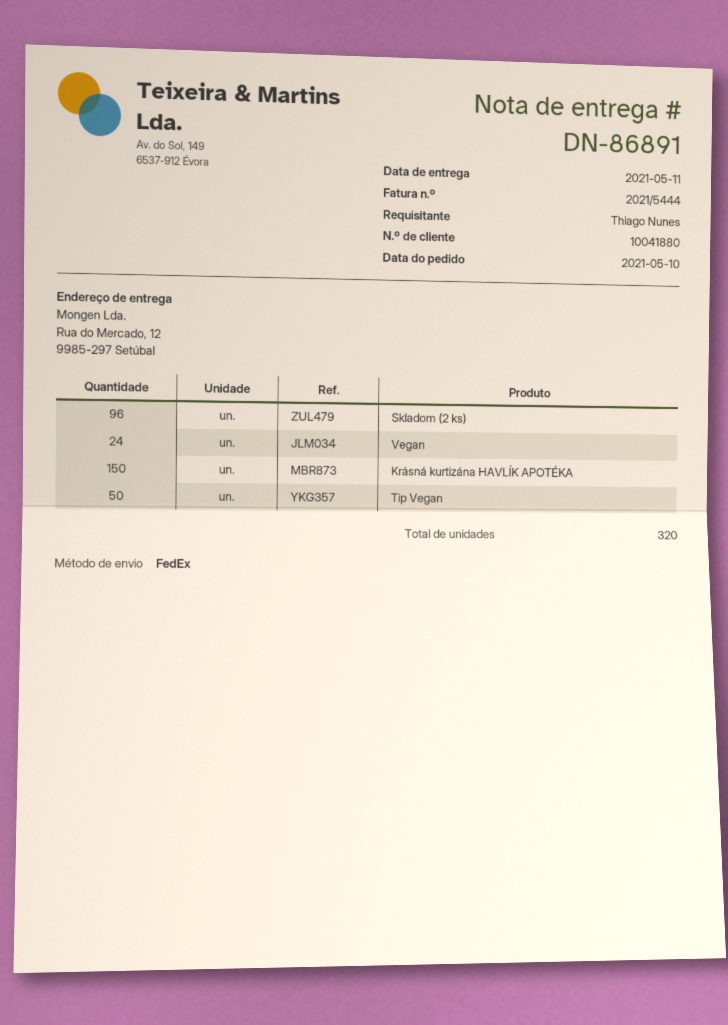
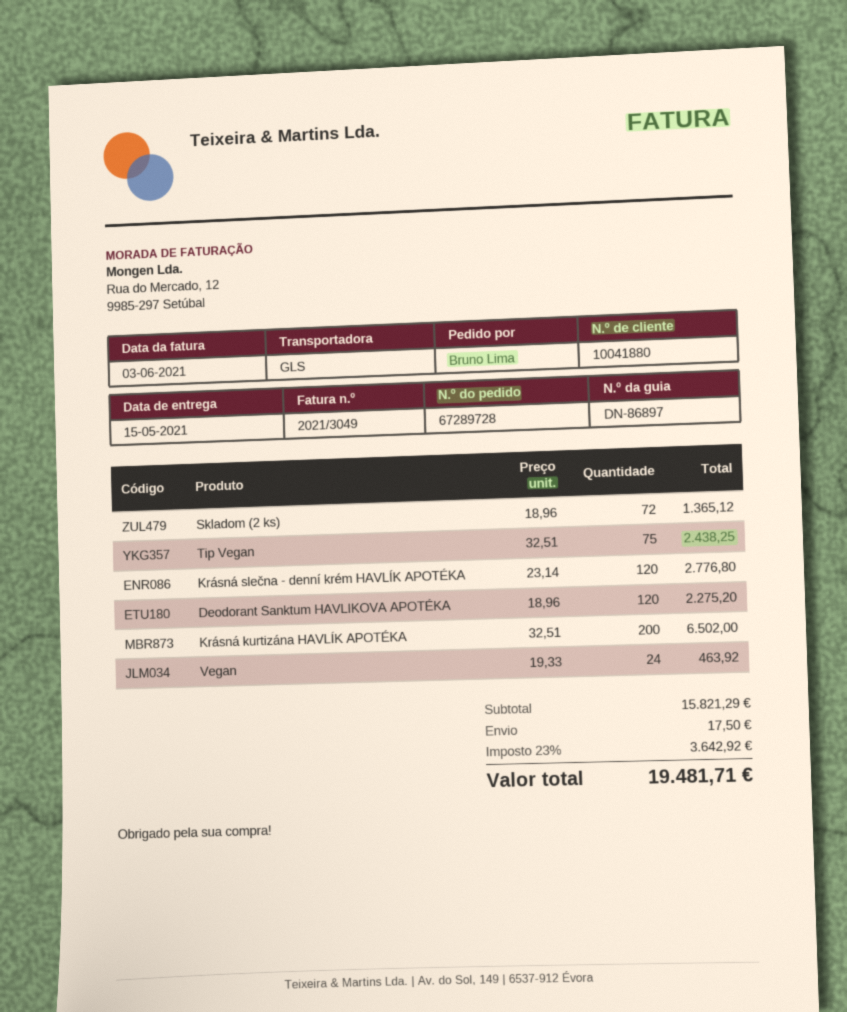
delivery note number: DN-86891 -> DN-86897
delivery date: 2021-05-11 -> 2021-05-15
invoice number: 2021/5444 -> 2021/3049
ordered by: Thiago Nunes -> Bruno Lima
shipping method: FedEx -> GLS
Skladom (2 ks): 96 -> 72
Krásná kurtizána HAVLÍK APOTÉKA: 150 -> 200
Tip Vegan: 50 -> 75
Krásná slečna - denní krém HAVLÍK APOTÉKA: none -> 120
Deodorant Sanktum HAVLIKOVA APOTÉKA: none -> 120

